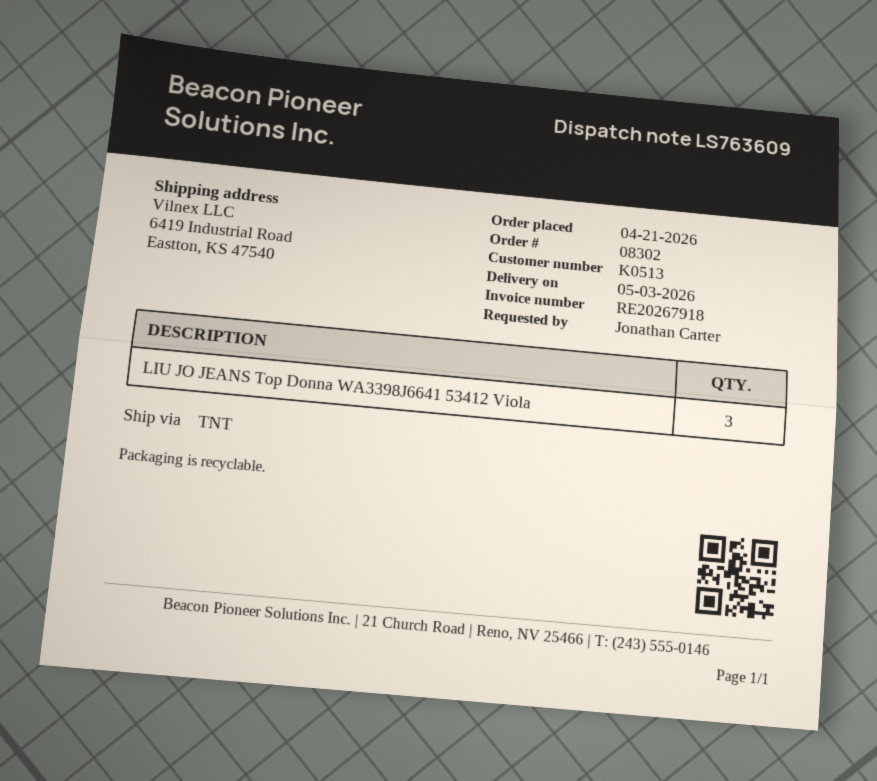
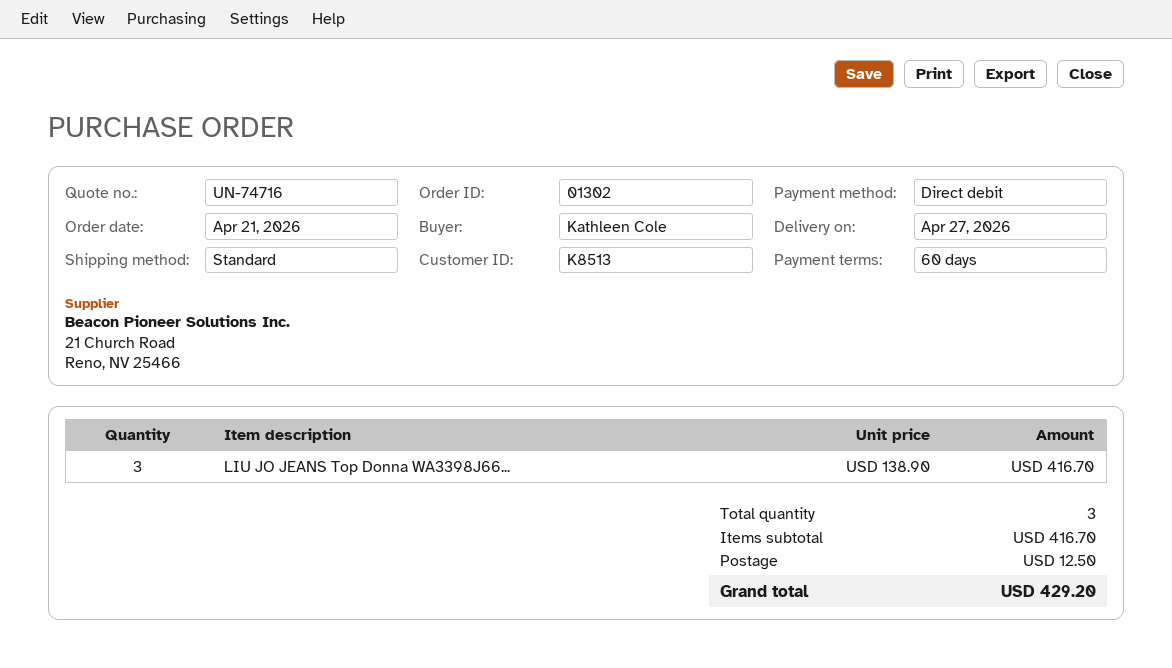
order number: 08302 -> 01302
delivery date: 2026-05-03 -> 2026-04-27
customer number: K0513 -> K8513
ordered by: Jonathan Carter -> Kathleen Cole
shipping method: TNT -> standard

